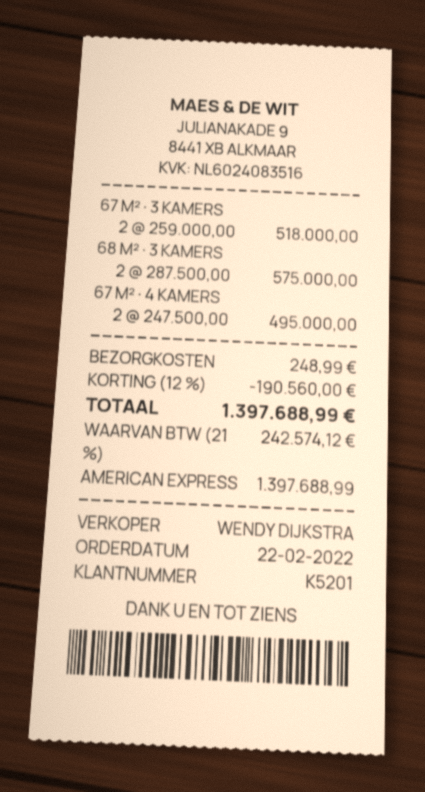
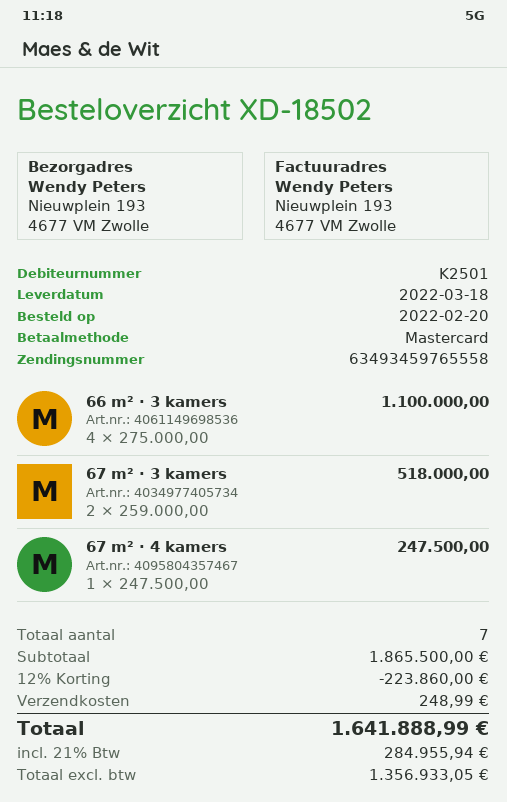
order date: 2022-02-22 -> 2022-02-20
customer number: K5201 -> K2501
payment method: American Express -> Mastercard
68 M² · 3 KAMERS: 2 x 287500.00 = 575000.00 -> none
67 M² · 4 KAMERS: 2 x 247500.00 = 495000.00 -> 1 x 247500.00 = 247500.00
66 m² · 3 kamers: none -> 4 x 275000.00 = 1100000.00
discount: 12% = 190560.00 -> 12% = 223860.00
tax: 21% = 242574.12 -> 21% = 284955.94
total: 1397688.99 -> 1641888.99

